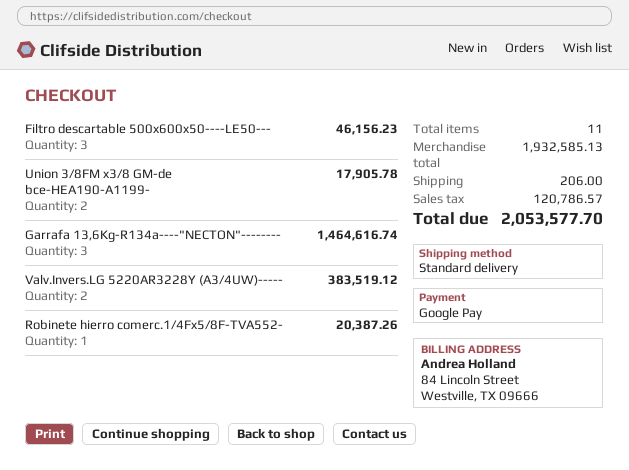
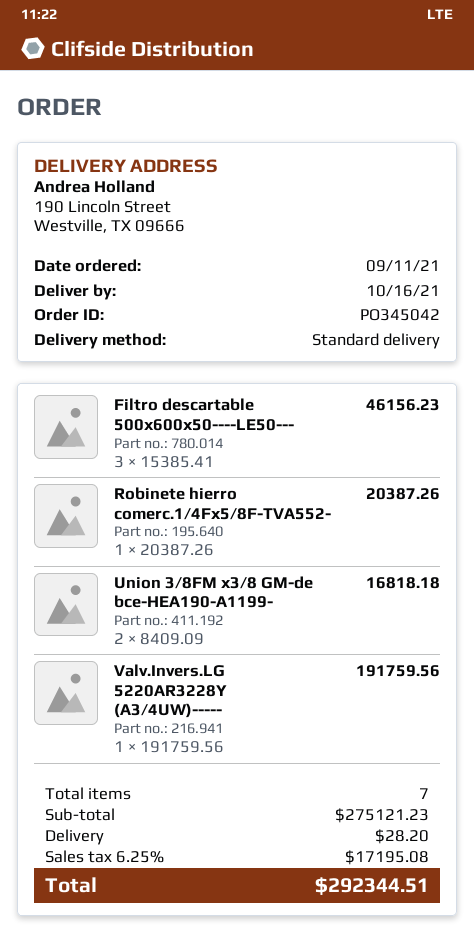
Union 3/8FM x3/8 GM-de bce-HEA190-A1199-: 2 for 17905.78 -> 2 for 16818.18
Garrafa 13,6Kg-R134a----"NECTON"--------: 3 for 1464616.74 -> none
Valv.Invers.LG 5220AR3228Y (A3/4UW)-----: 2 for 383519.12 -> 1 for 191759.56
total quantity: 11 -> 7
subtotal: 1932585.13 -> 275121.23
shipping: 206.00 -> 28.20
tax: 120786.57 -> 17195.08
total: 2053577.70 -> 292344.51

